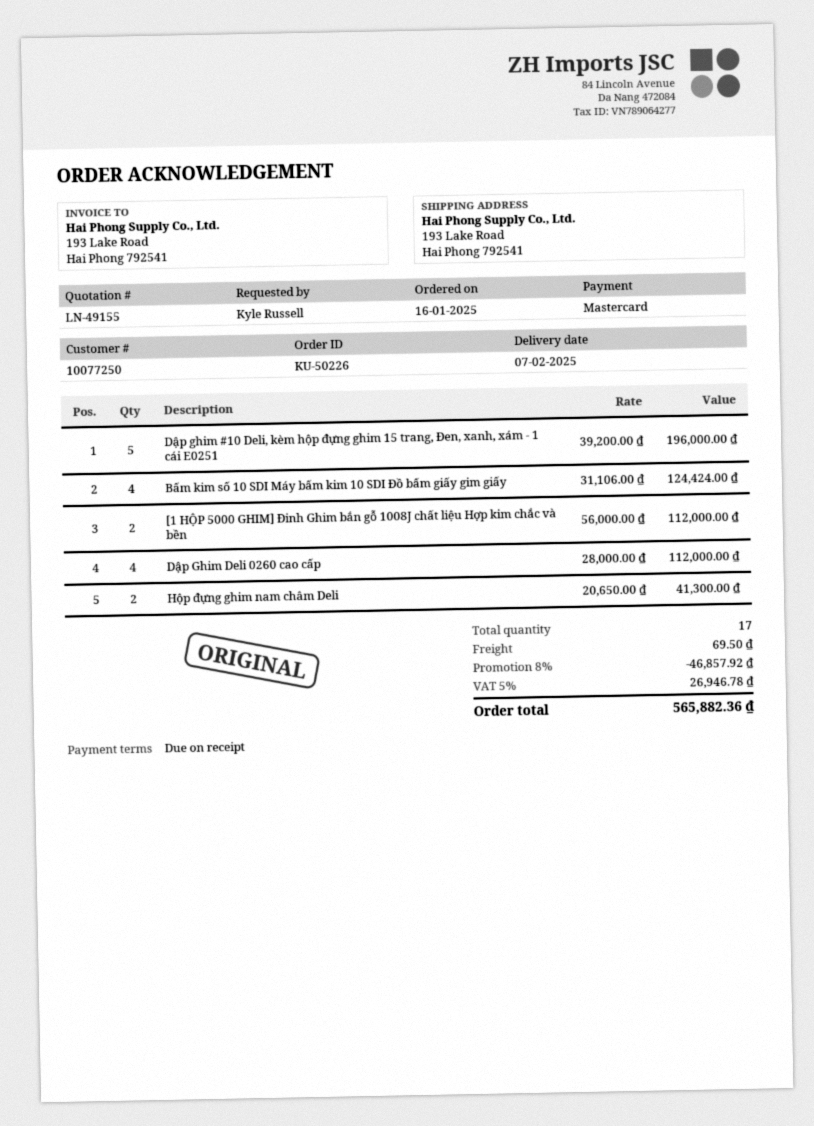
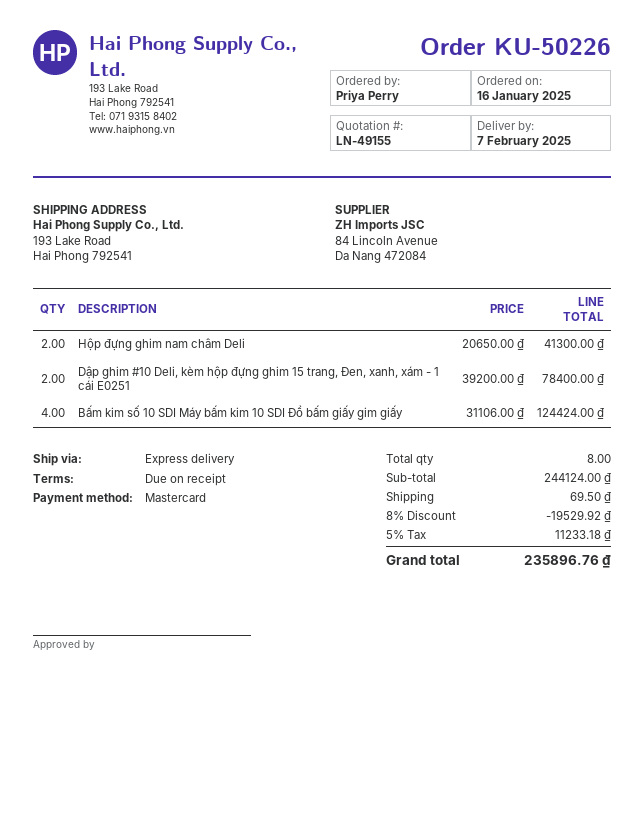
ordered by: Kyle Russell -> Priya Perry
Dập ghim #10 Deli, kèm hộp đựng ghim 15 trang, Đen, xanh, xám - 1 cái E0251: 5 x 39200.00 = 196000.00 -> 2 x 39200.00 = 78400.00
[1 HỘP 5000 GHIM] Đinh Ghim bắn gỗ 1008J chất liệu Hợp kim chắc và bền: 2 x 56000.00 = 112000.00 -> none
Dập Ghim Deli 0260 cao cấp: 4 x 28000.00 = 112000.00 -> none
total quantity: 17 -> 8
discount: 8% = 46857.92 -> 8% = 19529.92
tax: 5% = 26946.78 -> 5% = 11233.18
total: 565882.36 -> 235896.76

